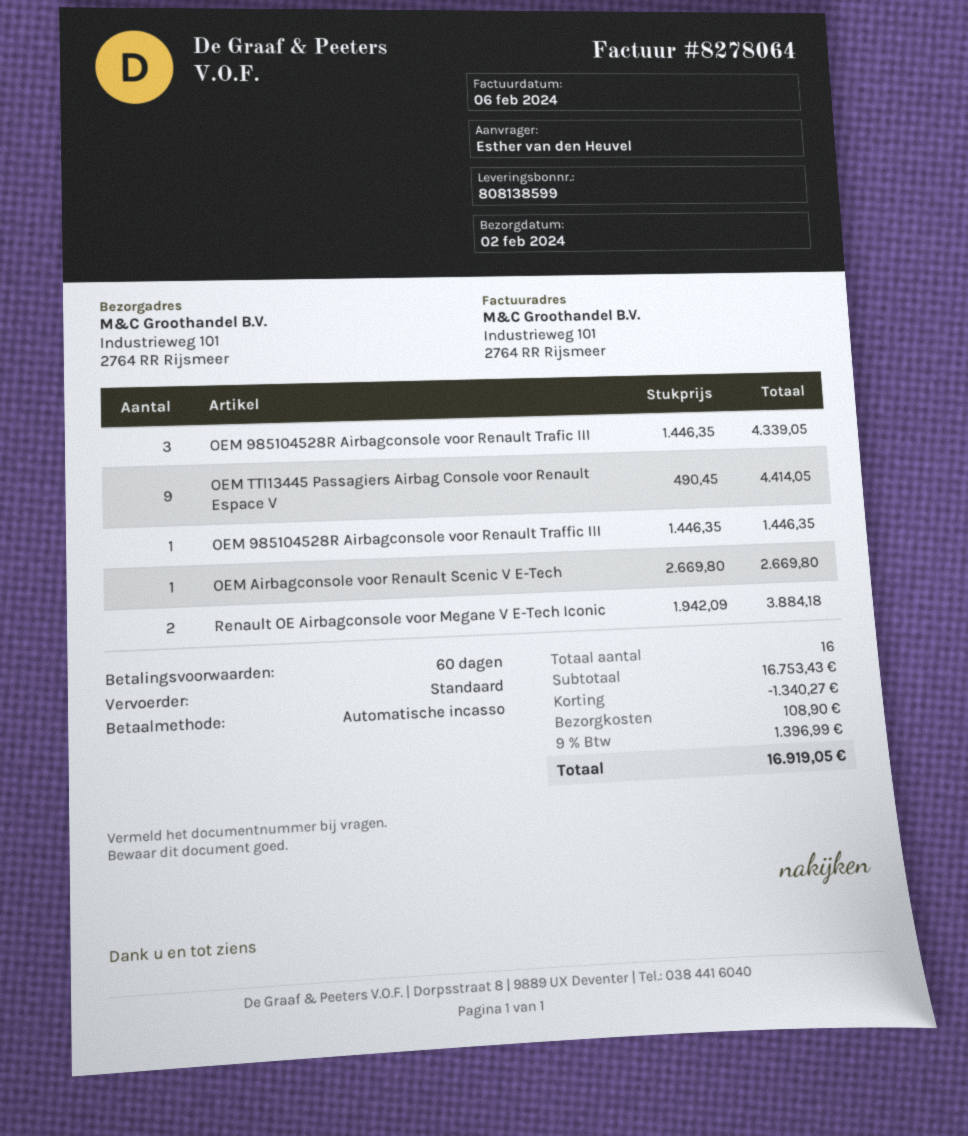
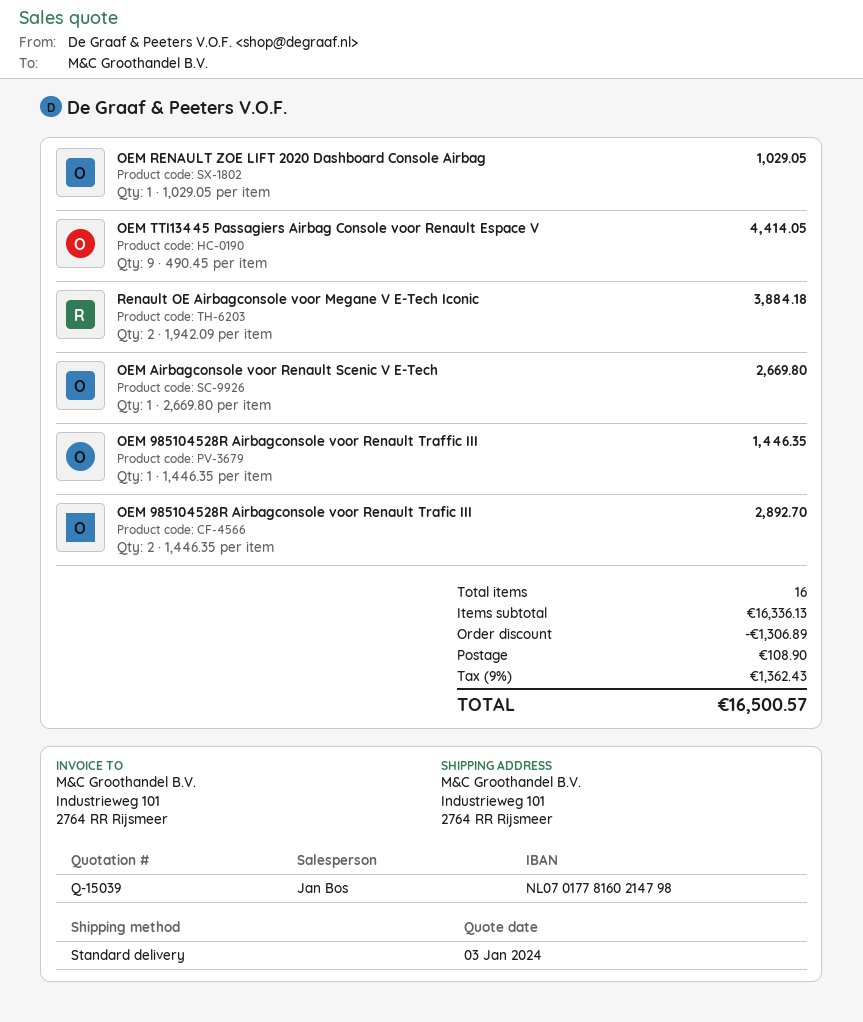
OEM 985104528R Airbagconsole voor Renault Trafic III: 3 x 1446.35 = 4339.05 -> 2 x 1446.35 = 2892.70
OEM RENAULT ZOE LIFT 2020 Dashboard Console Airbag: none -> 1 x 1029.05 = 1029.05
subtotal: 16753.43 -> 16336.13
discount: 1340.27 -> 1306.89
tax: 9% = 1396.99 -> 9% = 1362.43
total: 16919.05 -> 16500.57

